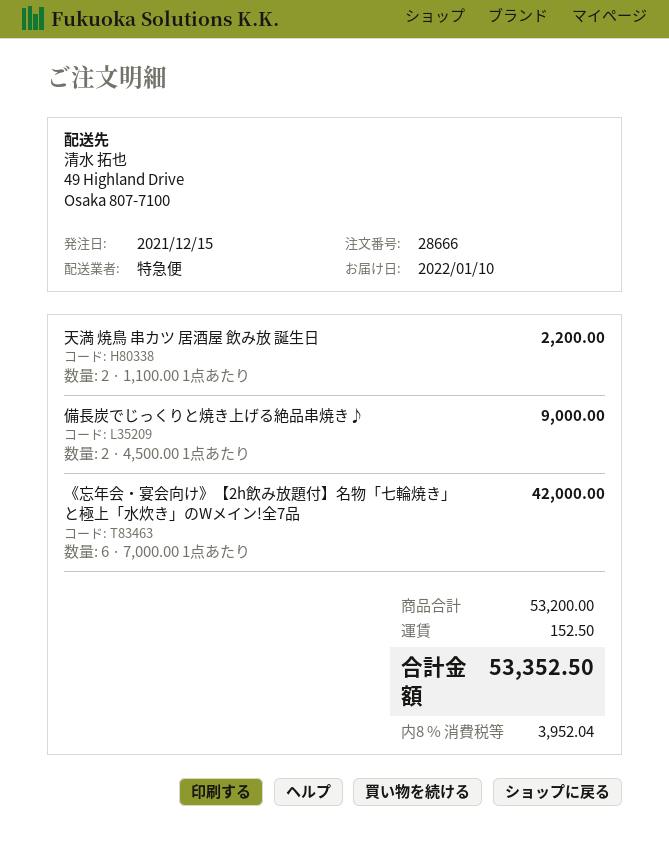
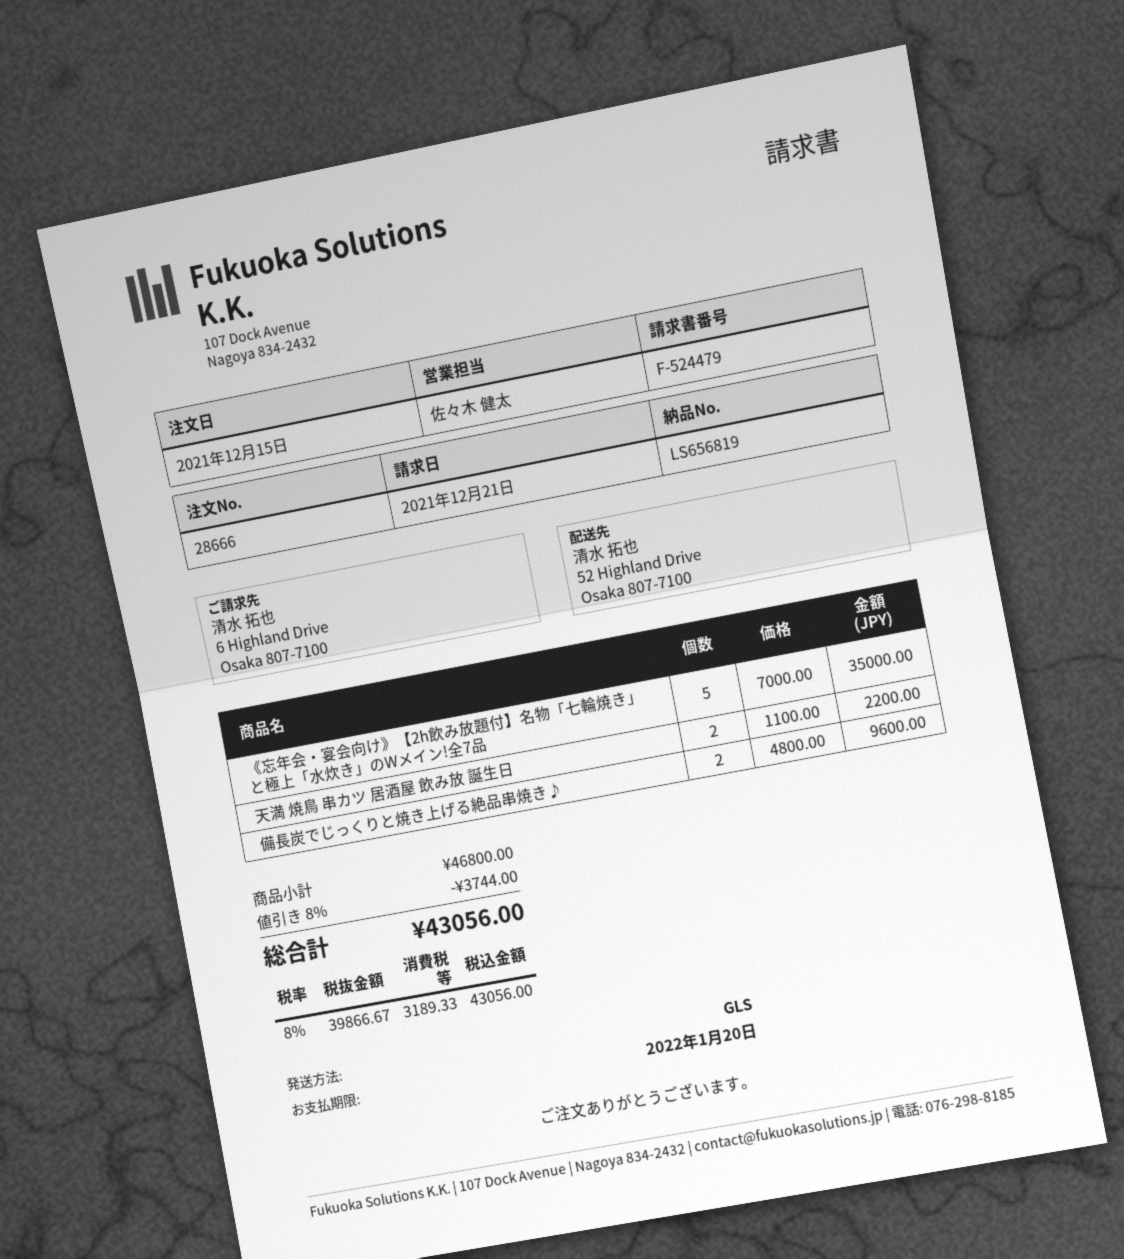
shipping method: express -> GLS
ship to: 49 Highland Drive, Osaka 807-7100 -> 52 Highland Drive, Osaka 807-7100
備長炭でじっくりと焼き上げる絶品串焼き♪: 2 x 4500.00 = 9000.00 -> 2 x 4800.00 = 9600.00
《忘年会・宴会向け》【2h飲み放題付】名物「七輪焼き」と極上「水炊き」のWメイン!全7品: 6 x 7000.00 = 42000.00 -> 5 x 7000.00 = 35000.00
subtotal: 53200.00 -> 46800.00
discount: none -> 8% = 3744.00
shipping: 152.50 -> none
tax: 8% = 3952.04 -> 8% = 3189.33
total: 53352.50 -> 43056.00

